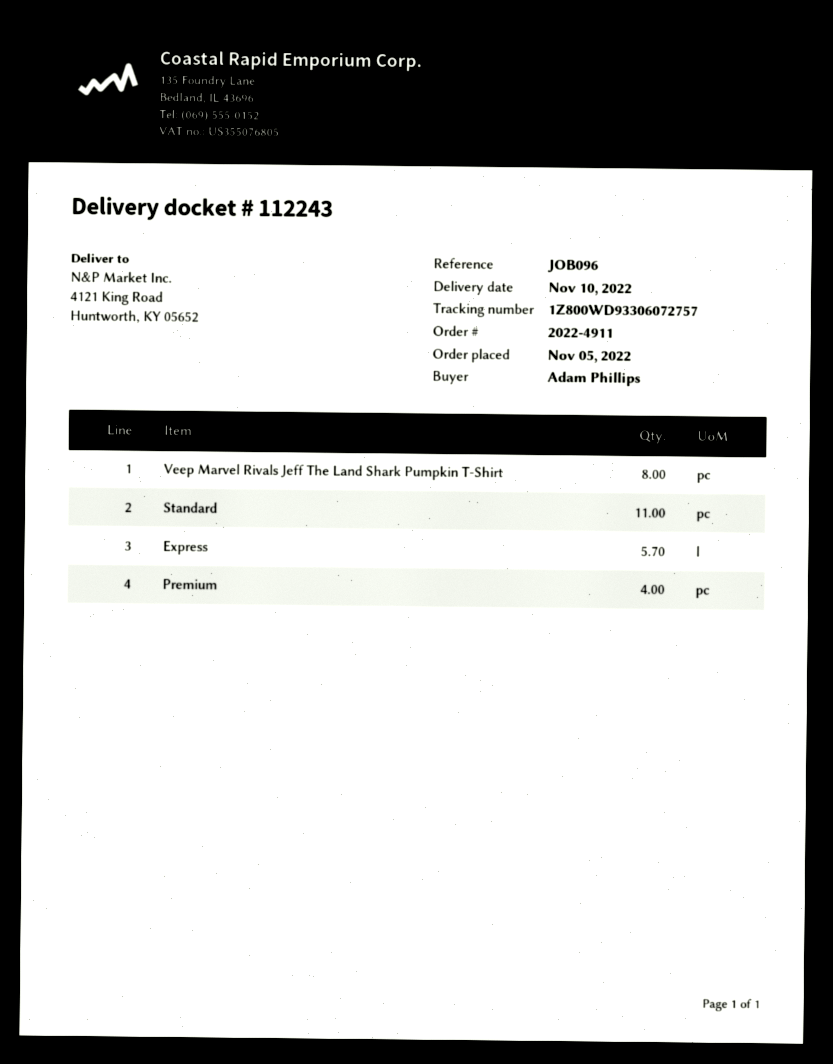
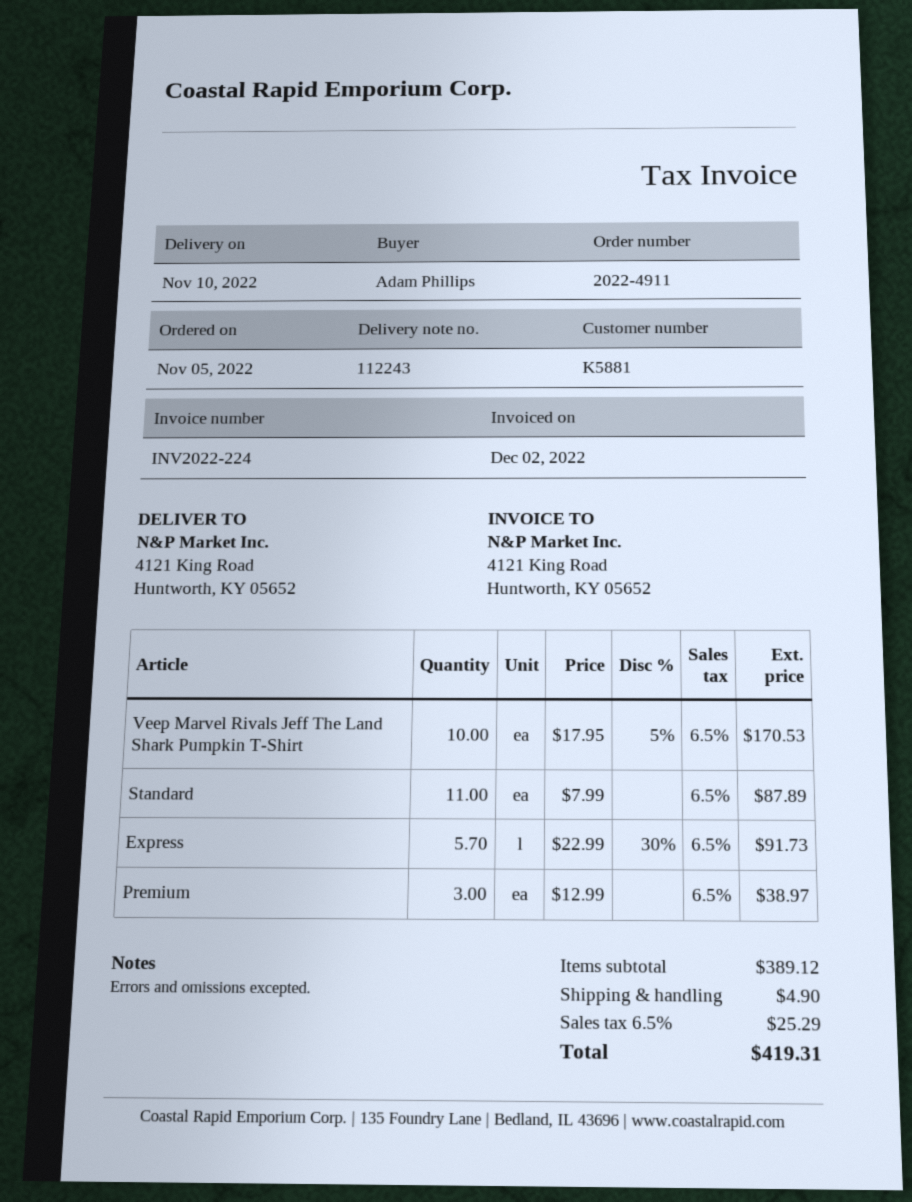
Veep Marvel Rivals Jeff The Land Shark Pumpkin T-Shirt: 8 -> 10
Premium: 4 -> 3

